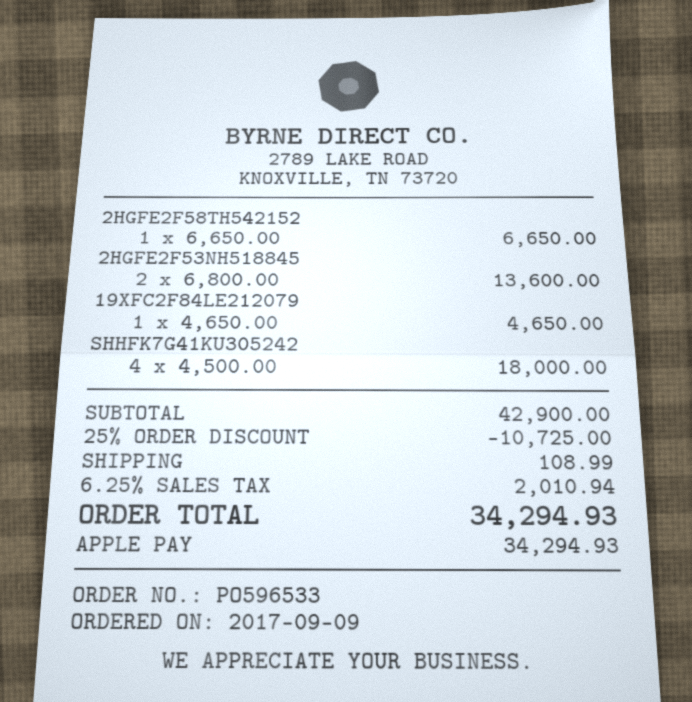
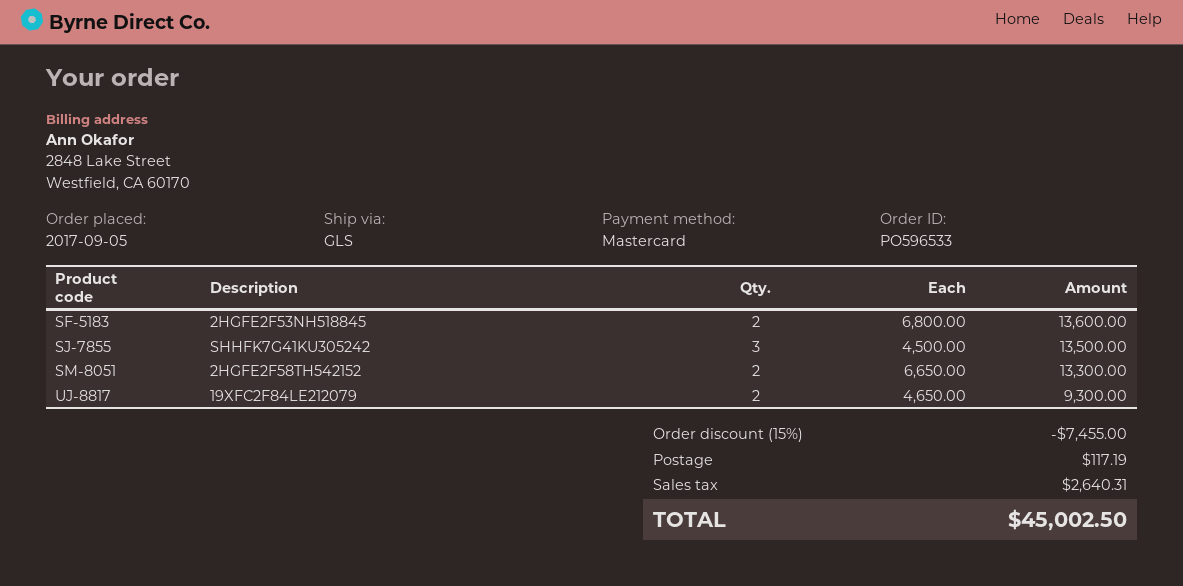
order date: 2017-09-09 -> 2017-09-05
payment method: Apple Pay -> Mastercard
2HGFE2F58TH542152: 1 x 6650.00 = 6650.00 -> 2 x 6650.00 = 13300.00
19XFC2F84LE212079: 1 x 4650.00 = 4650.00 -> 2 x 4650.00 = 9300.00
SHHFK7G41KU305242: 4 x 4500.00 = 18000.00 -> 3 x 4500.00 = 13500.00
discount: 25% = 10725.00 -> 15% = 7455.00
shipping: 108.99 -> 117.19
tax: 2010.94 -> 2640.31
total: 34294.93 -> 45002.50

